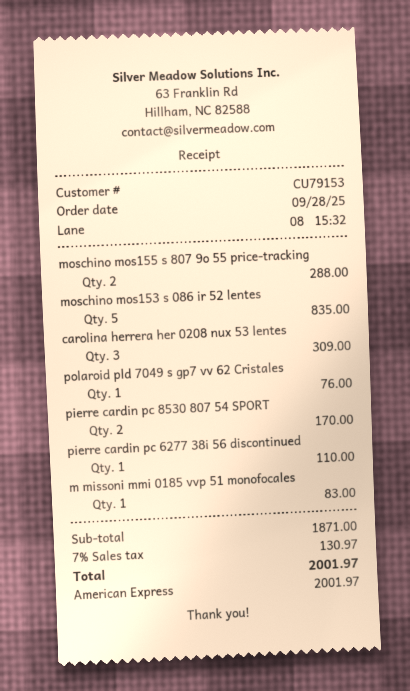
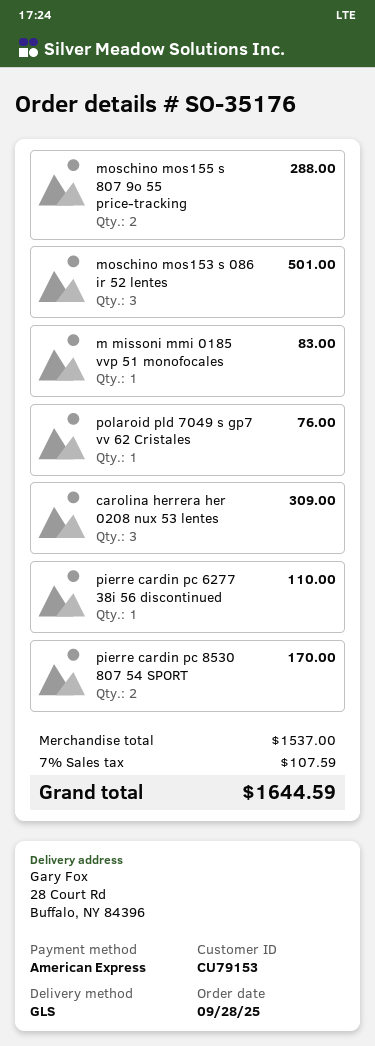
moschino mos153 s 086 ir 52 lentes: 5 for 835.00 -> 3 for 501.00
subtotal: 1871.00 -> 1537.00
tax: 7% = 130.97 -> 7% = 107.59
total: 2001.97 -> 1644.59

